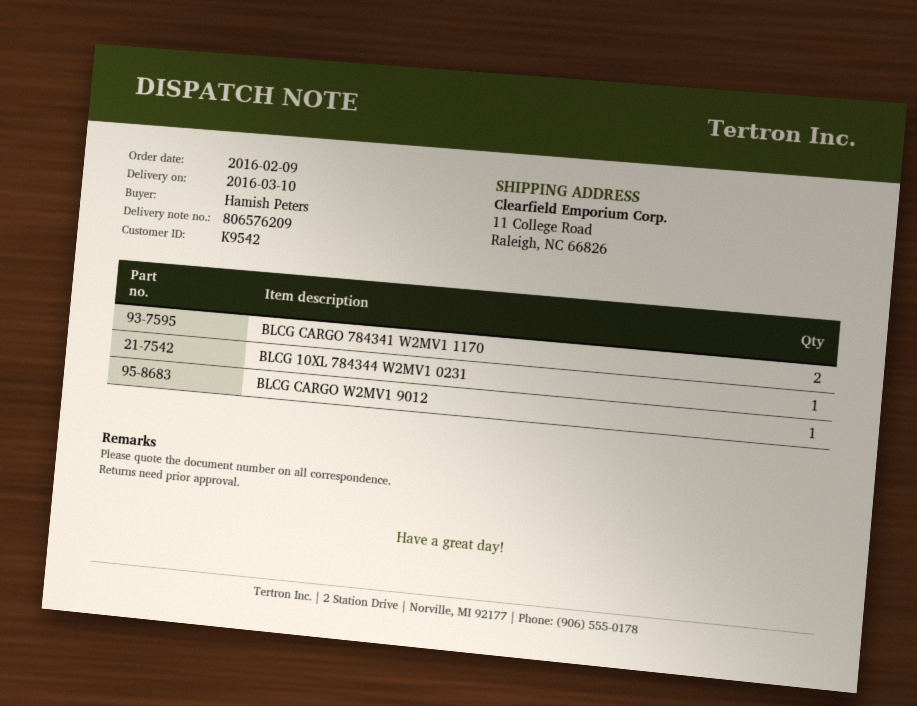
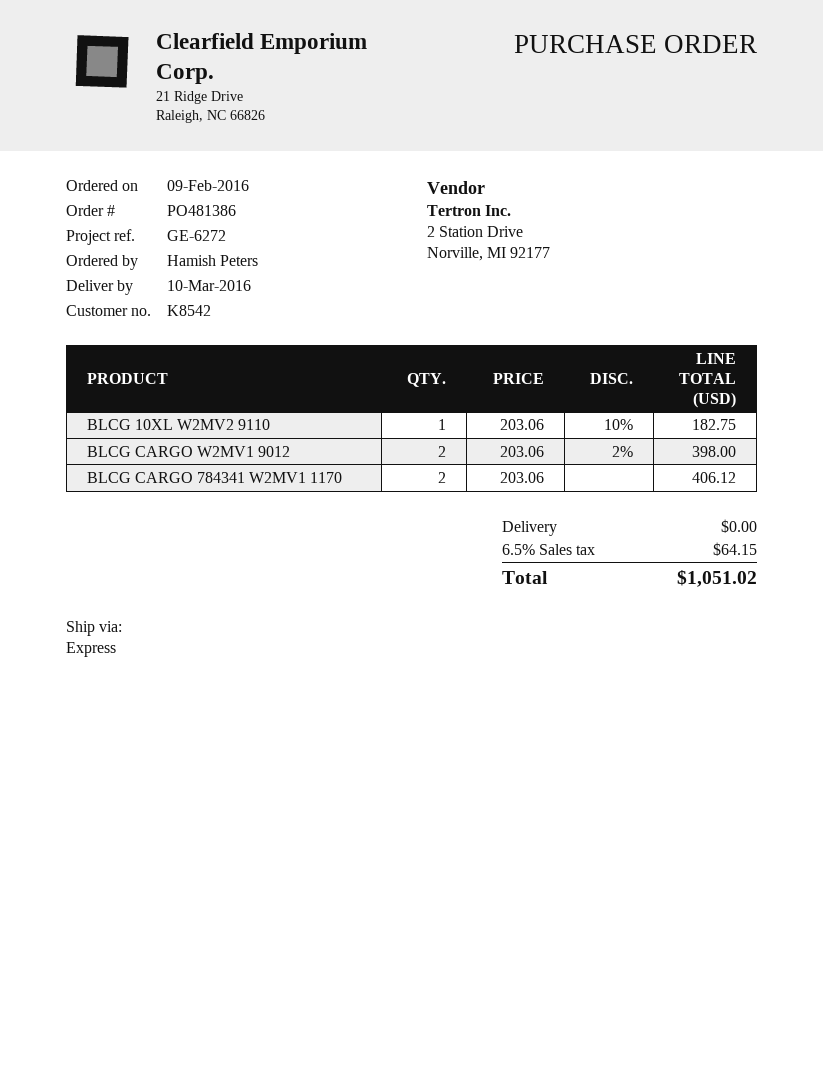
customer number: K9542 -> K8542
BLCG 10XL 784344 W2MV1 0231: 1 -> none
BLCG CARGO W2MV1 9012: 1 -> 2
BLCG 10XL W2MV2 9110: none -> 1

